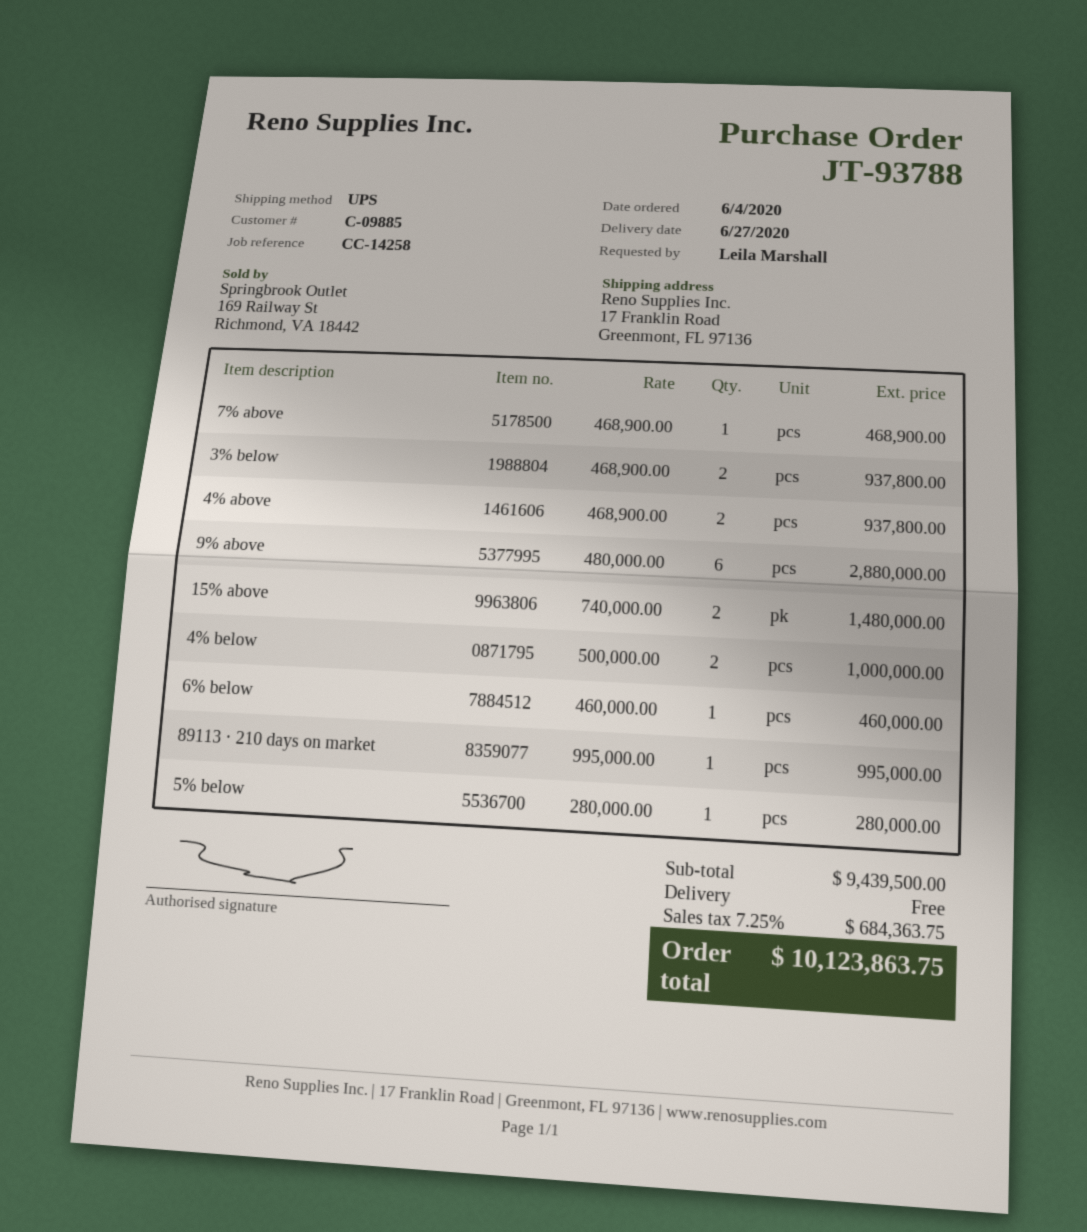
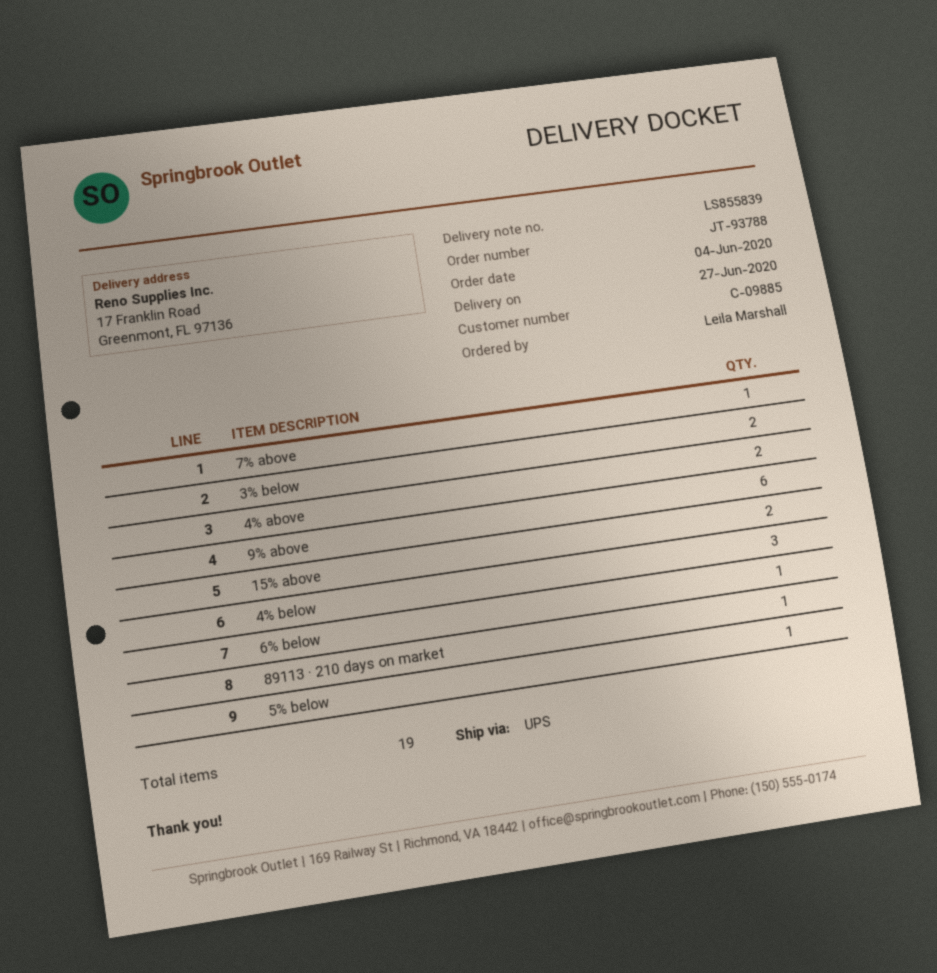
4% below: 2 -> 3

